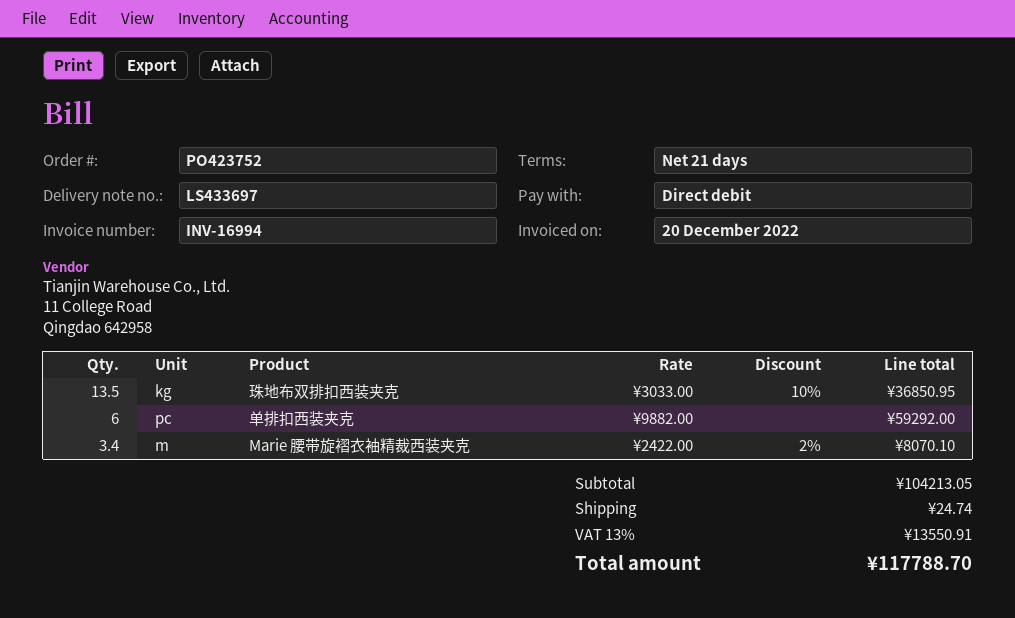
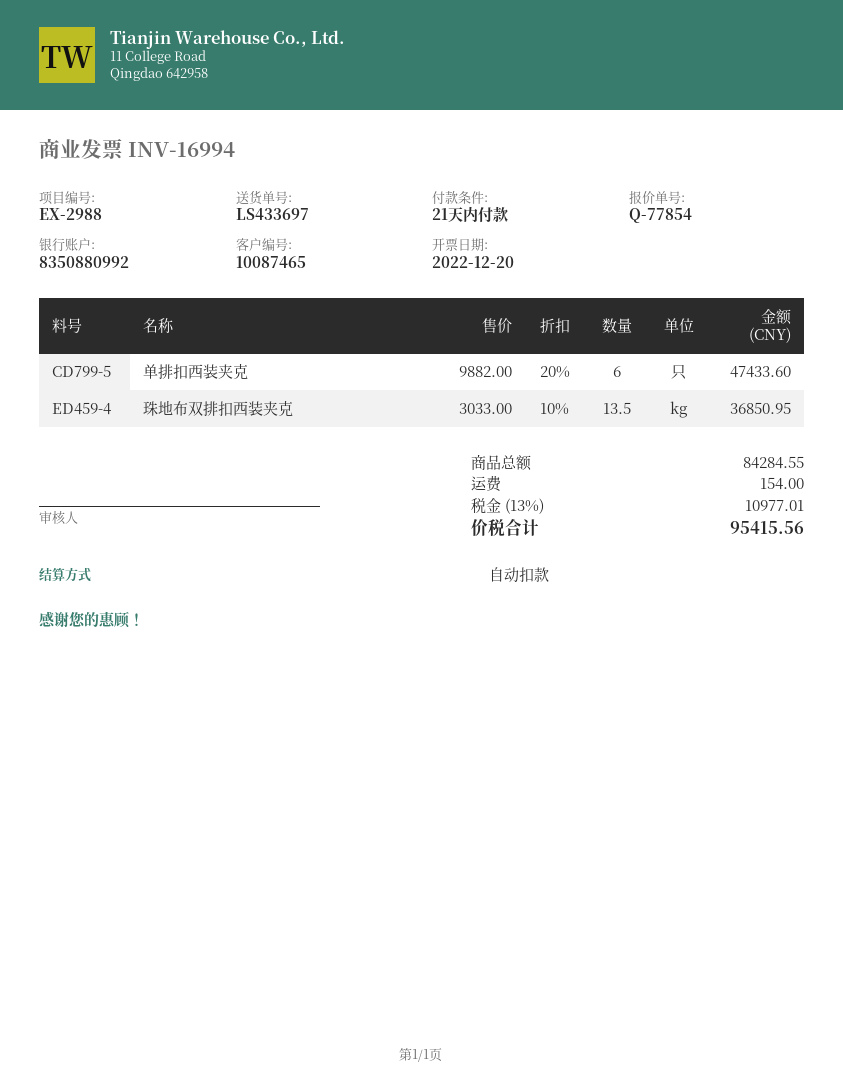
单排扣西装夹克: 6 x 9882.00 = 59292.00 -> 6 x 9882.00 - 20% = 47433.60
Marie 腰带旋褶衣袖精裁西装夹克: 3.4 x 2422.00 - 2% = 8070.10 -> none
subtotal: 104213.05 -> 84284.55
shipping: 24.74 -> 154.00
tax: 13% = 13550.91 -> 13% = 10977.01
total: 117788.70 -> 95415.56

